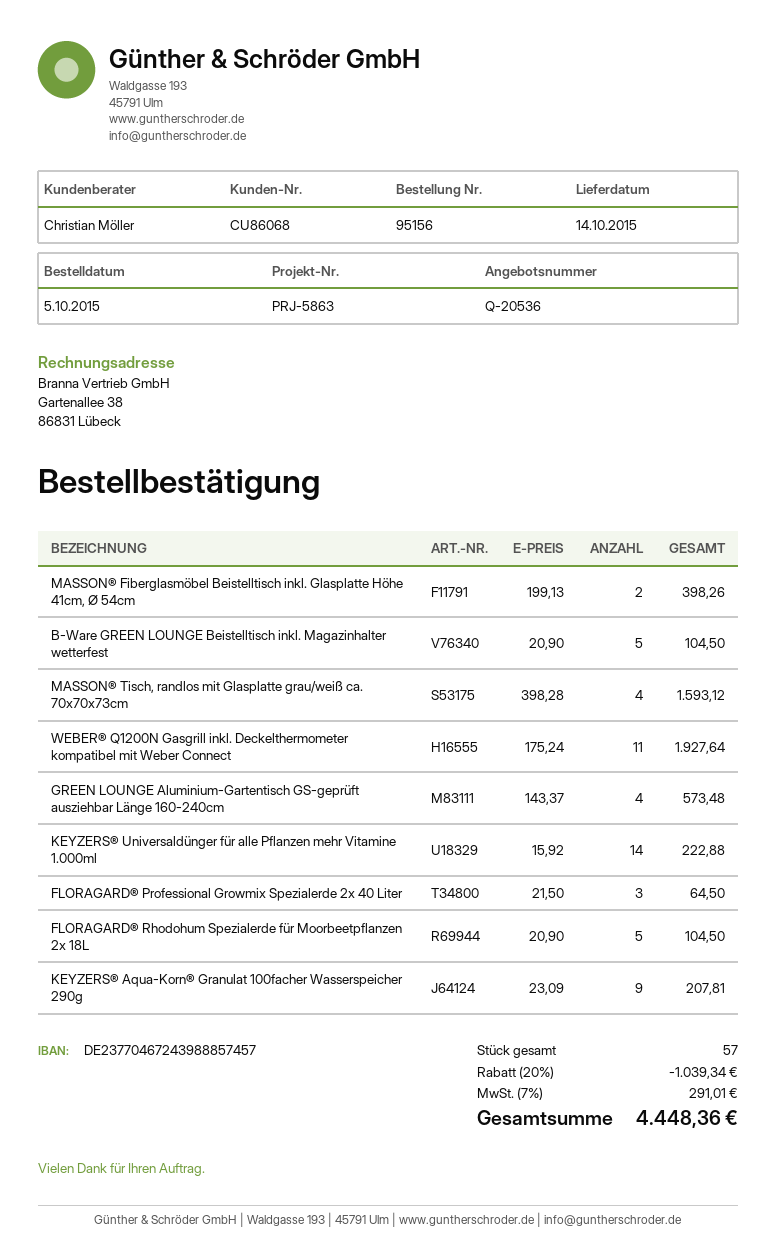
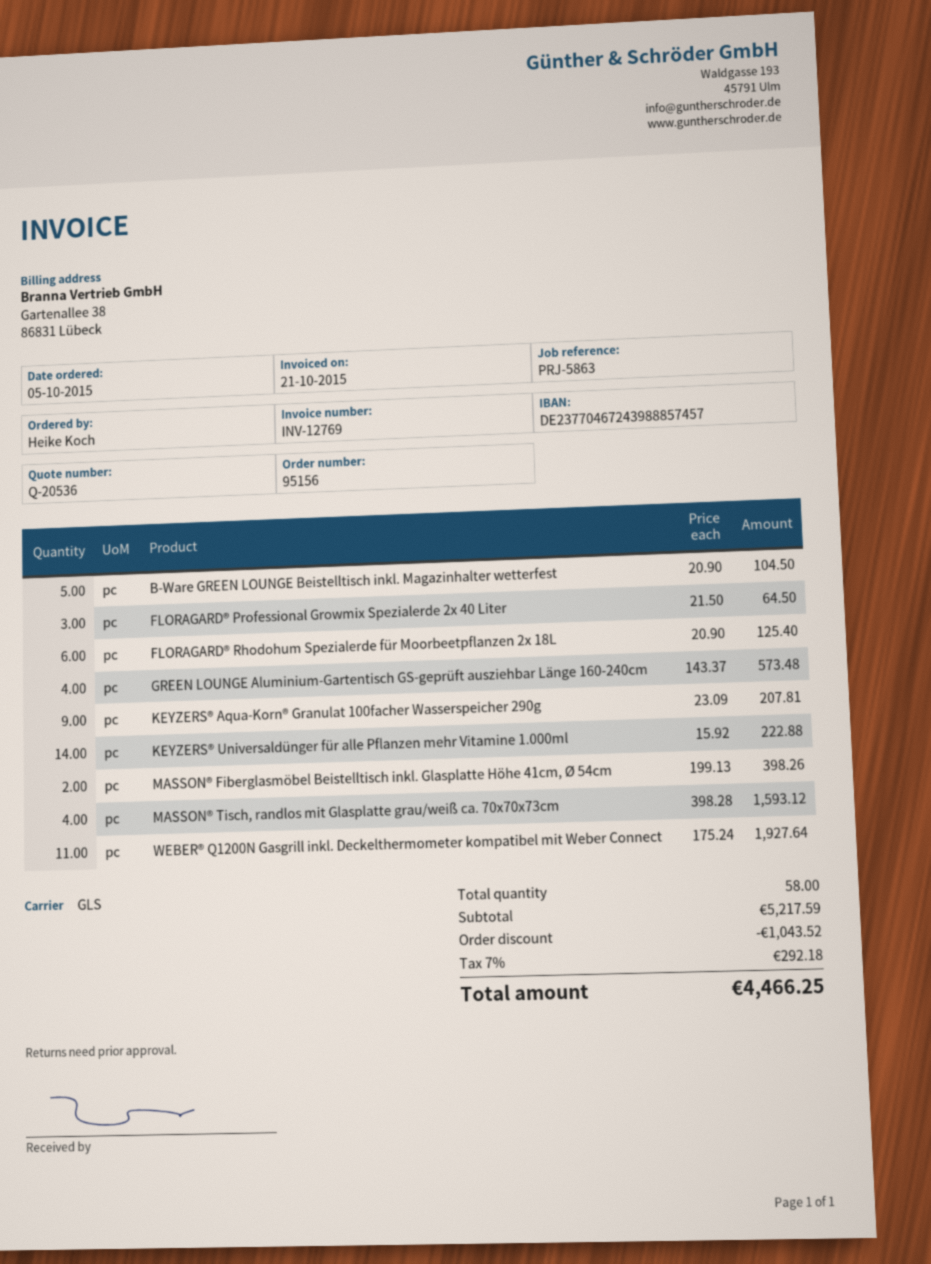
FLORAGARD® Rhodohum Spezialerde für Moorbeetpflanzen 2x 18L: 5 x 20.90 = 104.50 -> 6 x 20.90 = 125.40
total quantity: 57 -> 58
discount: 1039.34 -> 1043.52
tax: 7% = 291.01 -> 7% = 292.18
total: 4448.36 -> 4466.25

